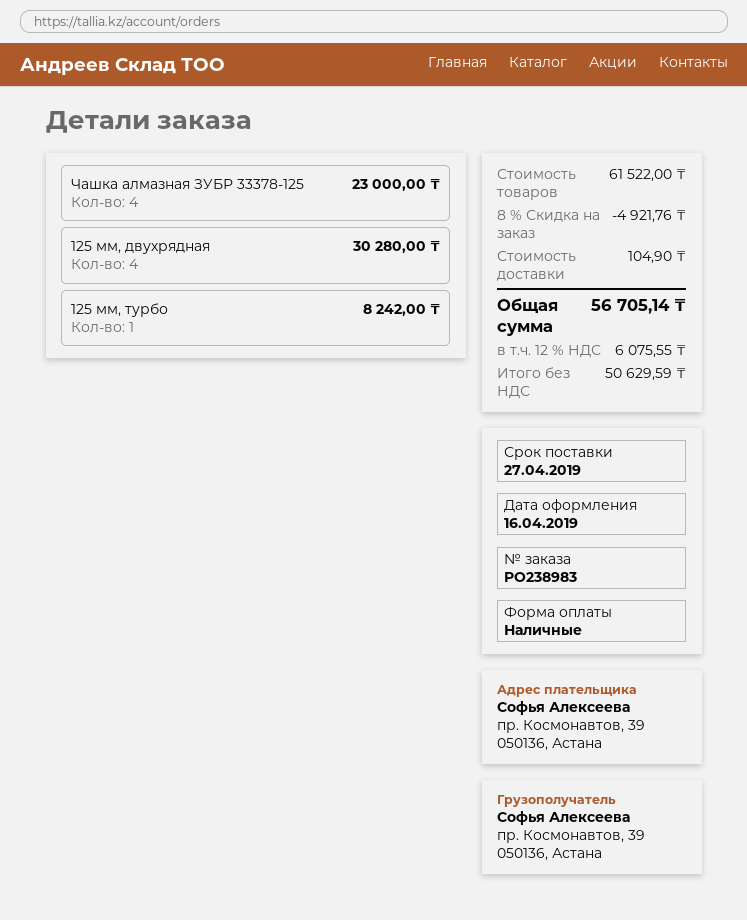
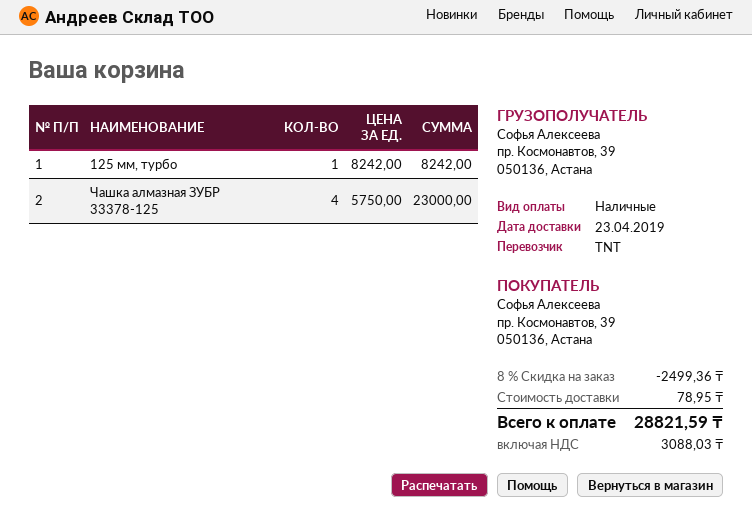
delivery date: 2019-04-27 -> 2019-04-23
125 мм, двухрядная: 4 for 30280.00 -> none
discount: 8% = 4921.76 -> 8% = 2499.36
shipping: 104.90 -> 78.95
tax: 6075.55 -> 3088.03
total: 56705.14 -> 28821.59

